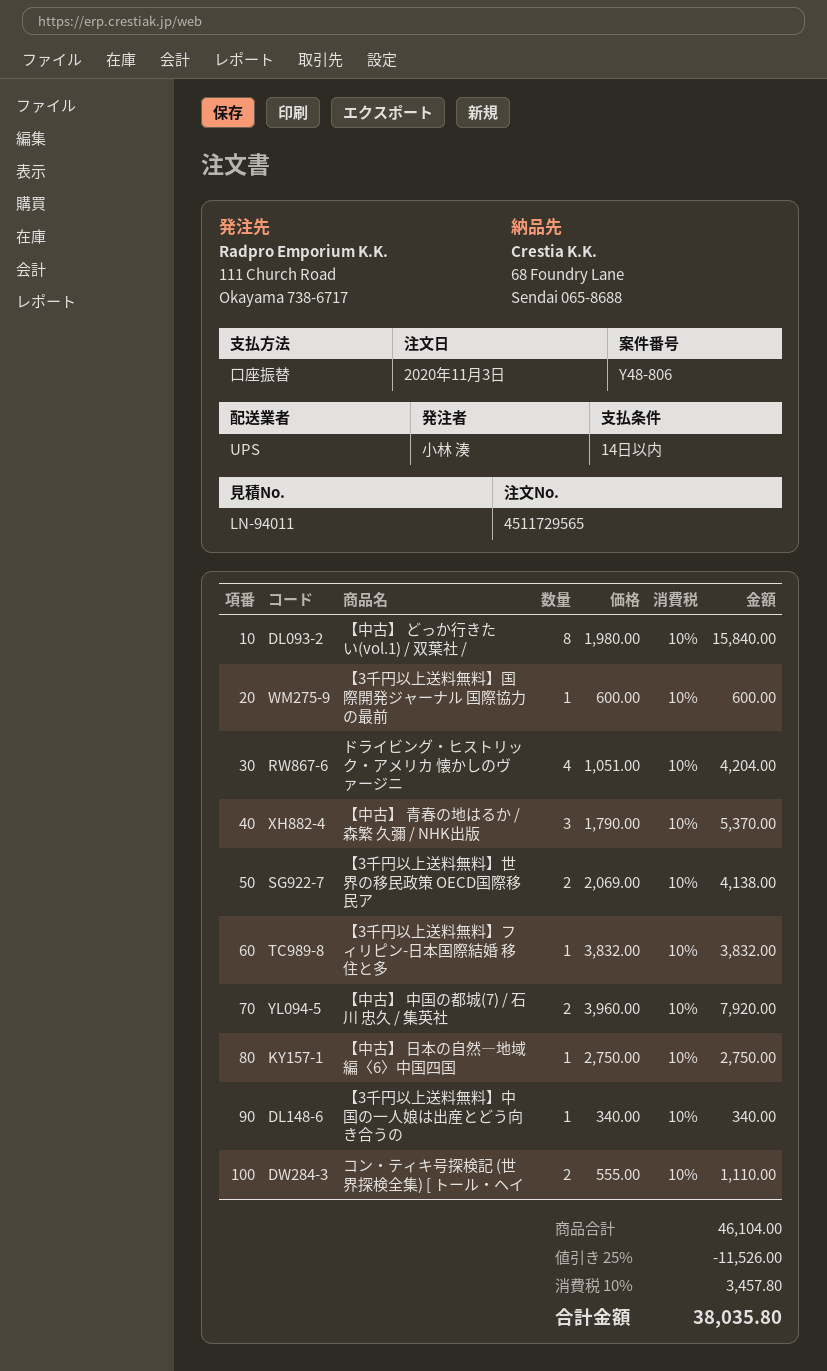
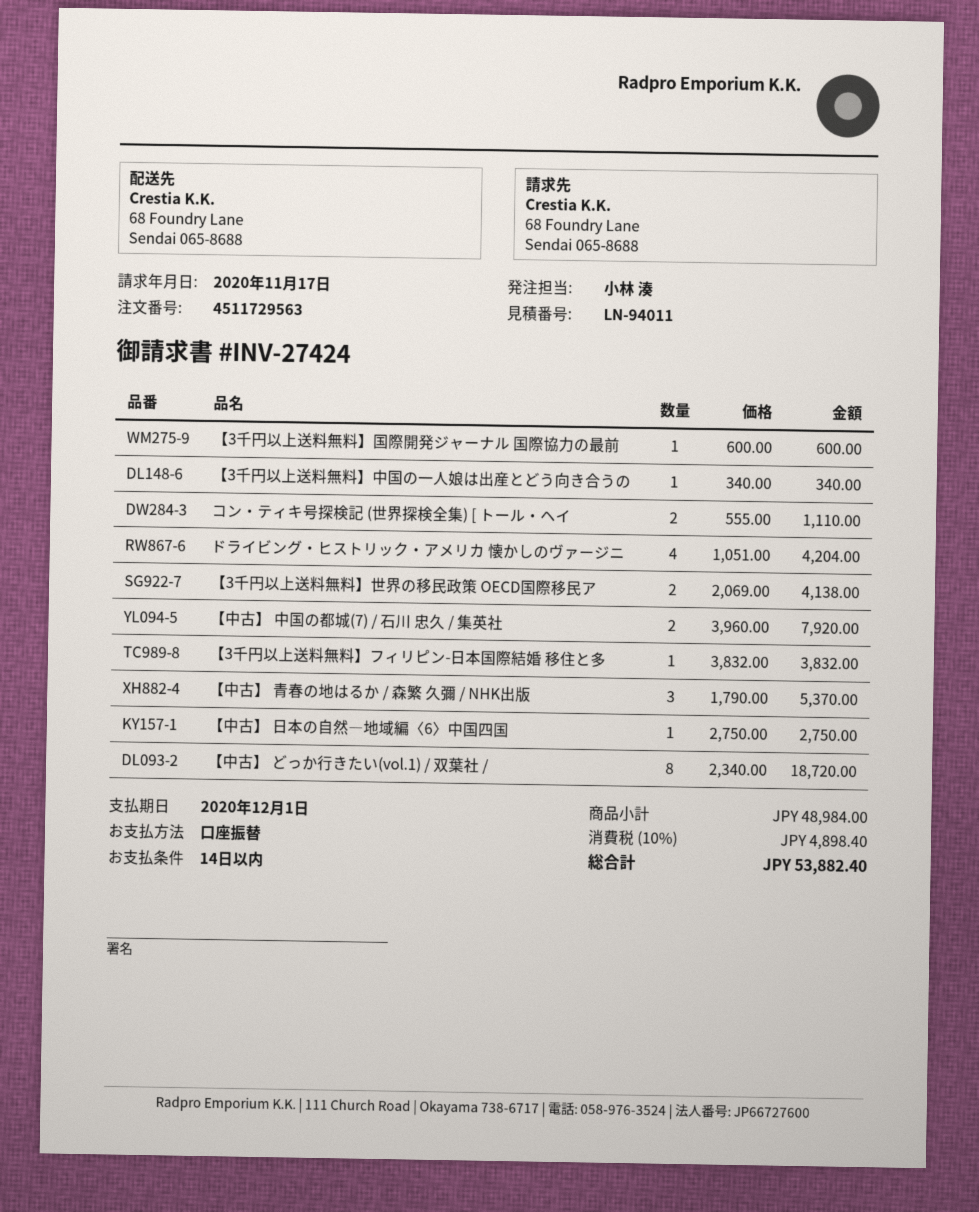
order number: 4511729565 -> 4511729563
【中古】 どっか行きたい(vol.1) / 双葉社 /: 8 x 1980.00 = 15840.00 -> 8 x 2340.00 = 18720.00
subtotal: 46104.00 -> 48984.00
discount: 25% = 11526.00 -> none
tax: 10% = 3457.80 -> 10% = 4898.40
total: 38035.80 -> 53882.40

